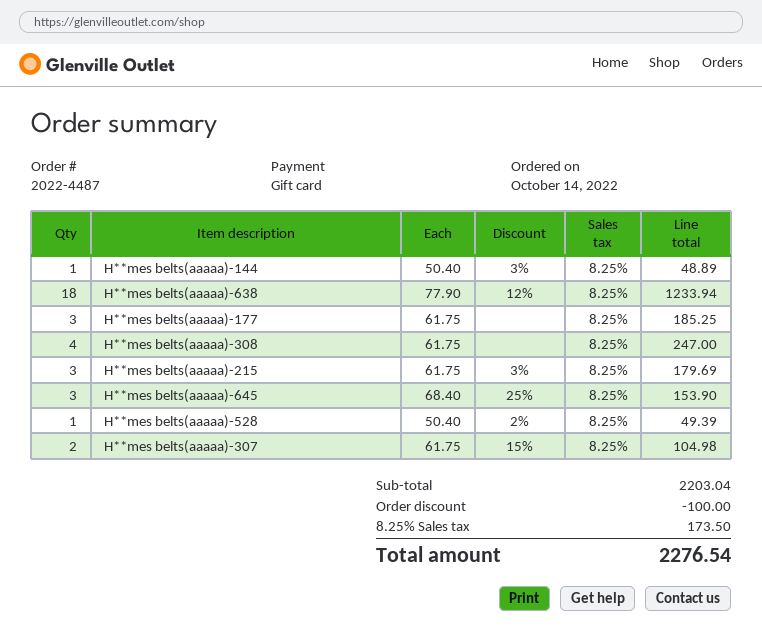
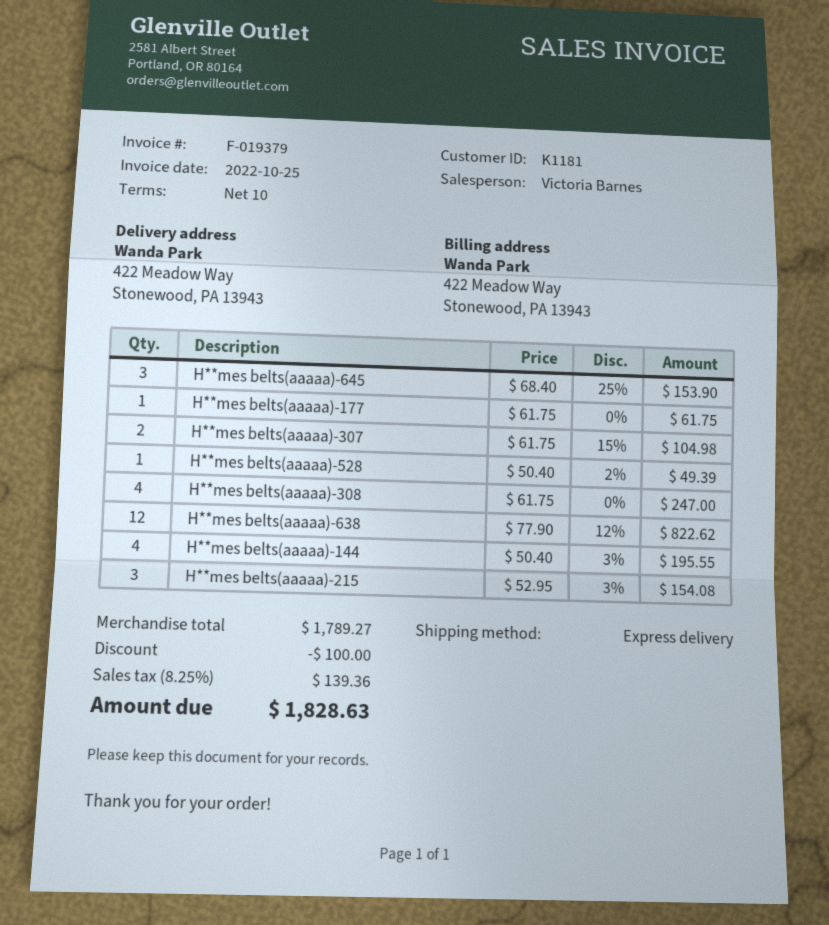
H**mes belts(aaaaa)-144: 1 x 50.40 - 3% = 48.89 -> 4 x 50.40 - 3% = 195.55
H**mes belts(aaaaa)-638: 18 x 77.90 - 12% = 1233.94 -> 12 x 77.90 - 12% = 822.62
H**mes belts(aaaaa)-177: 3 x 61.75 = 185.25 -> 1 x 61.75 = 61.75
H**mes belts(aaaaa)-215: 3 x 61.75 - 3% = 179.69 -> 3 x 52.95 - 3% = 154.08
subtotal: 2203.04 -> 1789.27
tax: 8.25% = 173.50 -> 8.25% = 139.36
total: 2276.54 -> 1828.63

